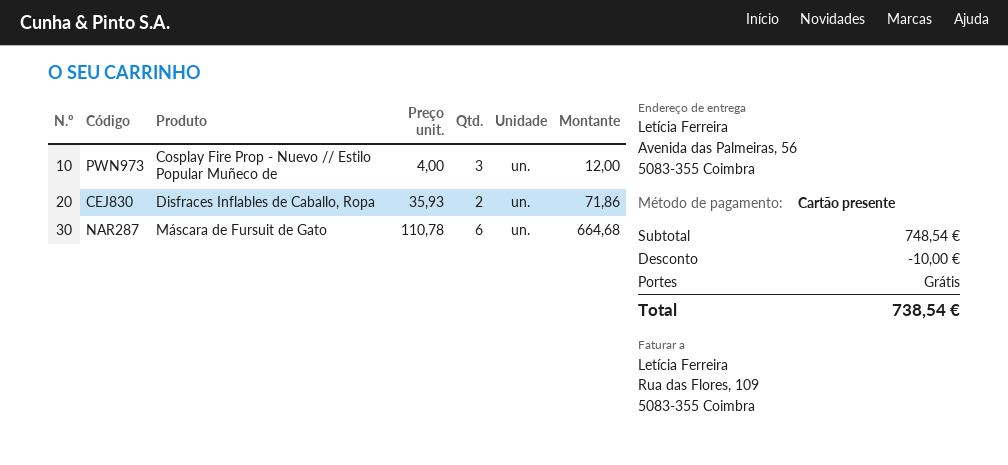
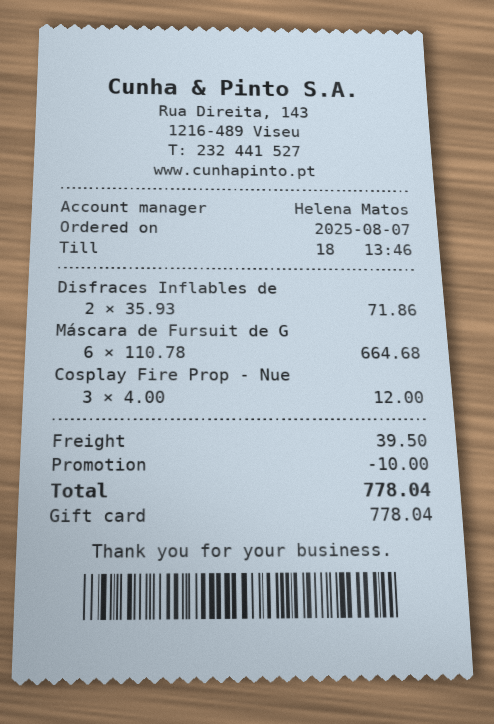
shipping: 0.00 -> 39.50
total: 738.54 -> 778.04

